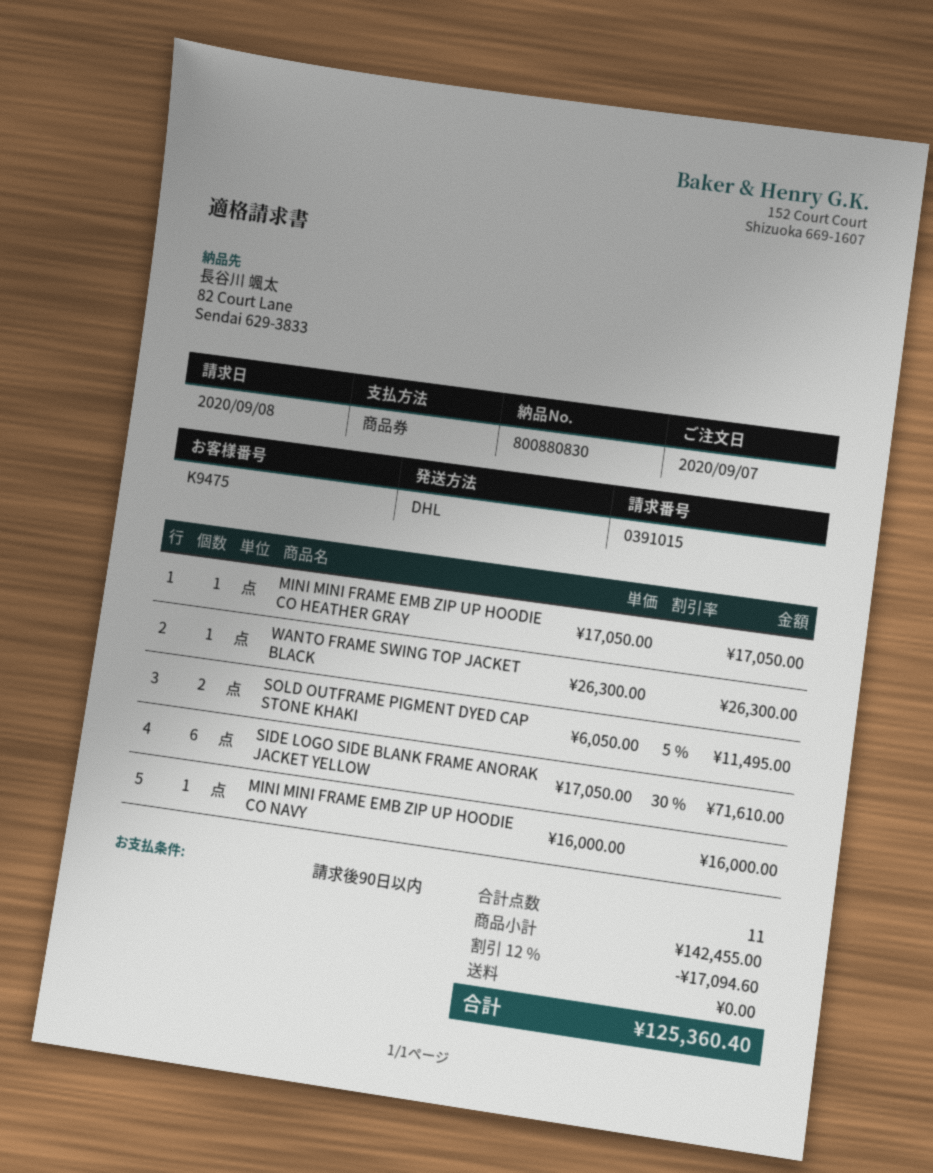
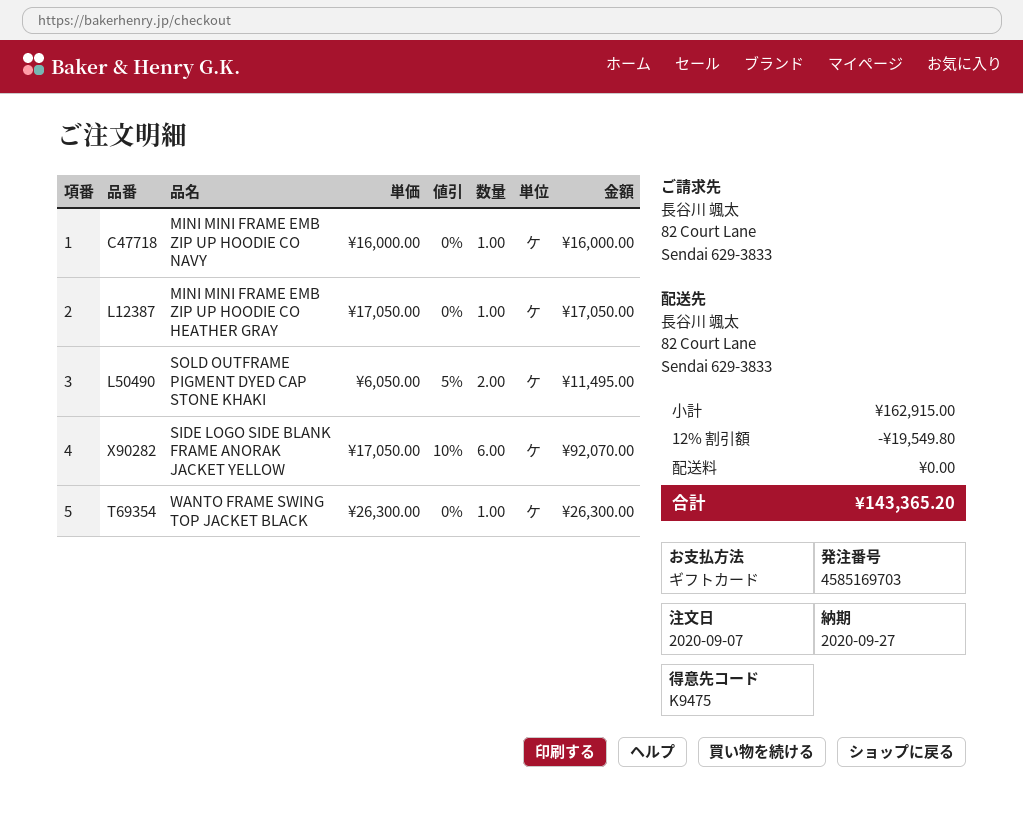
SIDE LOGO SIDE BLANK FRAME ANORAK JACKET YELLOW: 6 x 17050.00 - 30% = 71610.00 -> 6 x 17050.00 - 10% = 92070.00
subtotal: 142455.00 -> 162915.00
discount: 12% = 17094.60 -> 12% = 19549.80
total: 125360.40 -> 143365.20

